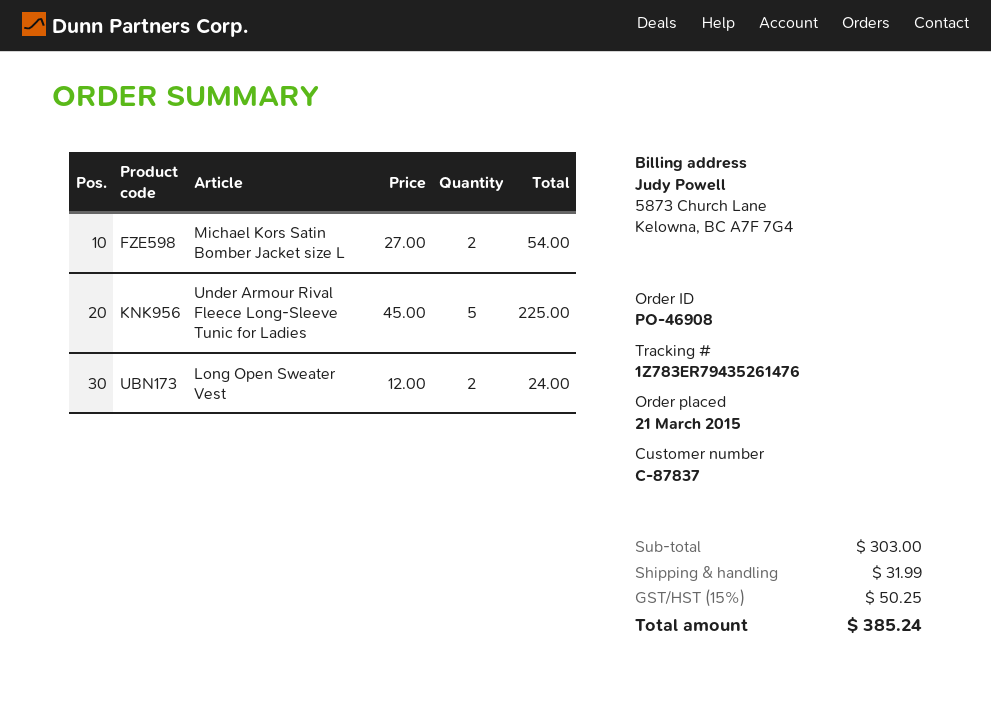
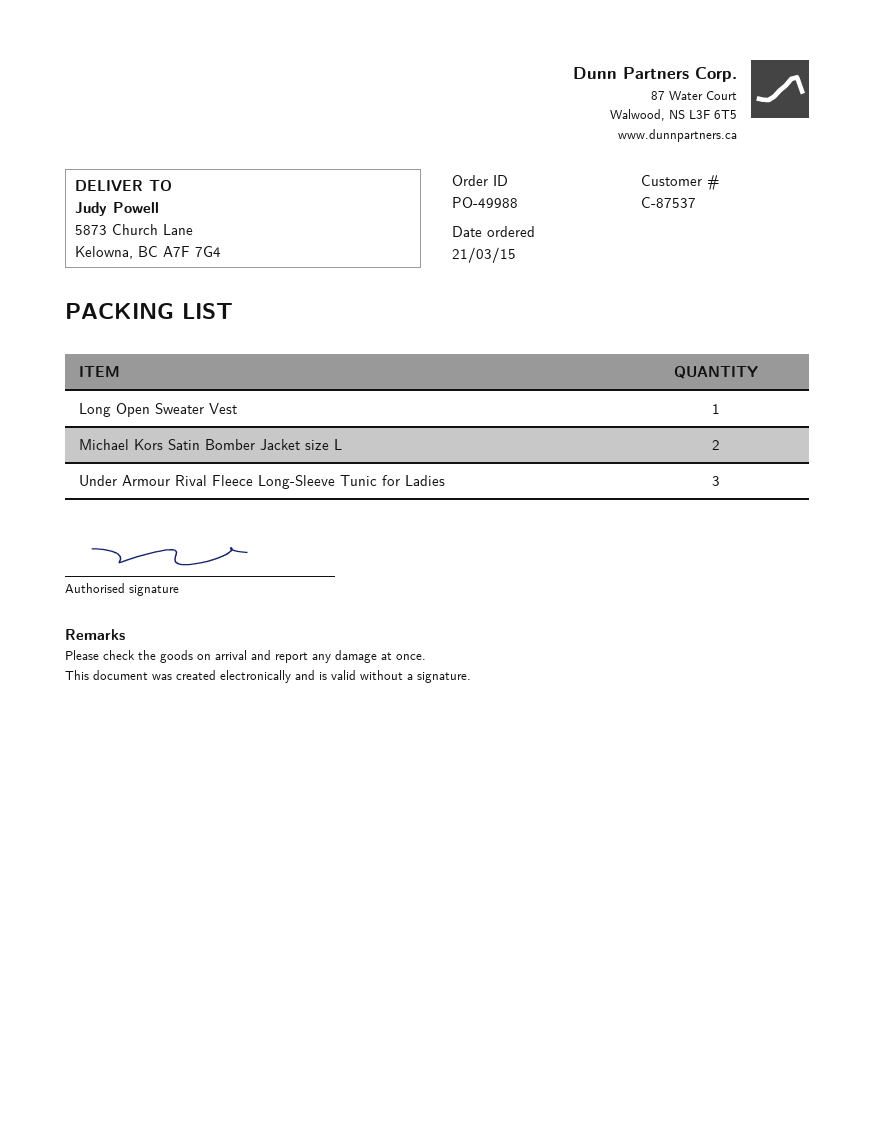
order number: PO-46908 -> PO-49988
customer number: C-87837 -> C-87537
Under Armour Rival Fleece Long-Sleeve Tunic for Ladies: 5 -> 3
Long Open Sweater Vest: 2 -> 1

